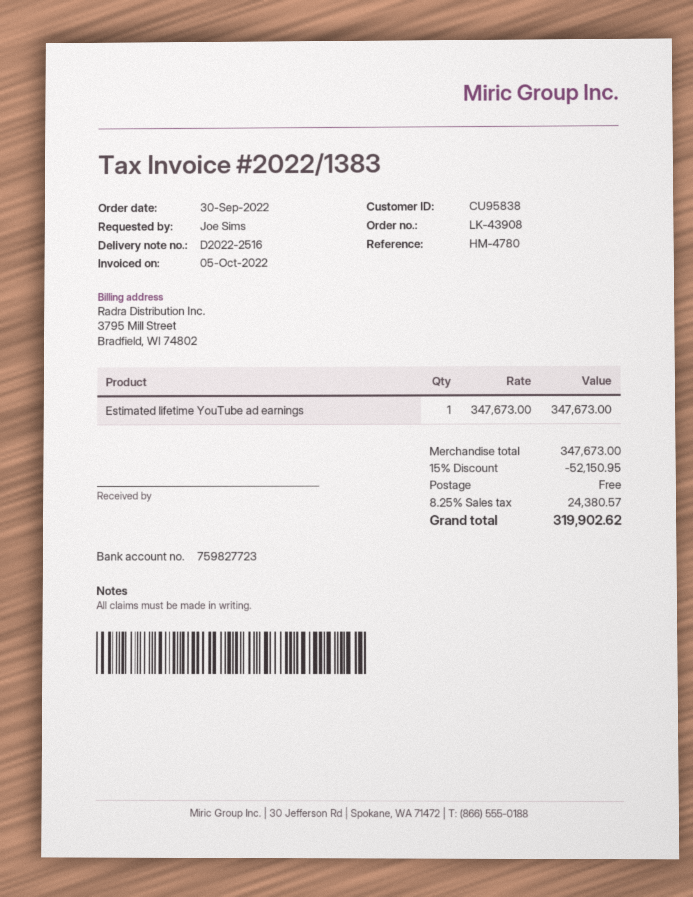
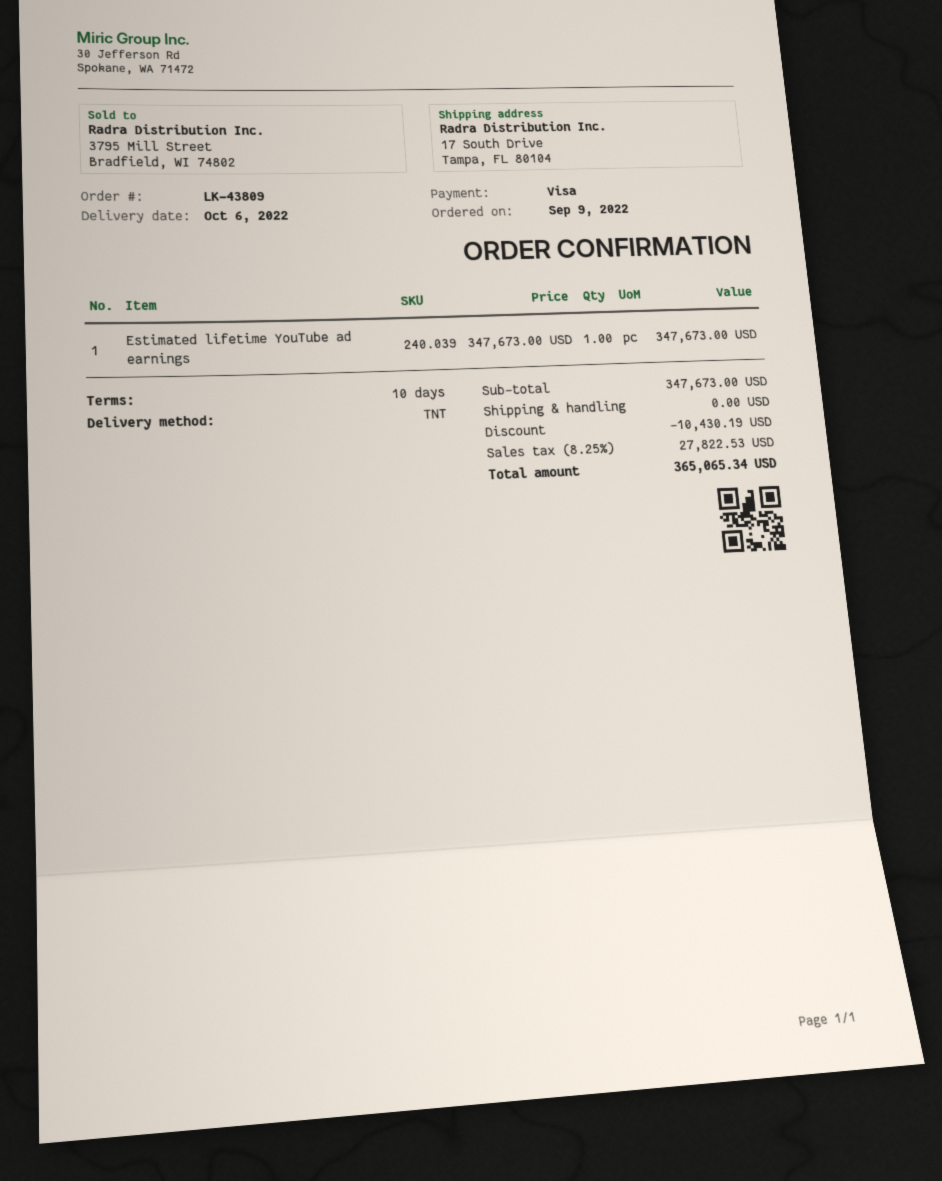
order number: LK-43908 -> LK-43809
order date: 2022-09-30 -> 2022-09-09
discount: 52150.95 -> 10430.19
tax: 8.25% = 24380.57 -> 8.25% = 27822.53
total: 319902.62 -> 365065.34

